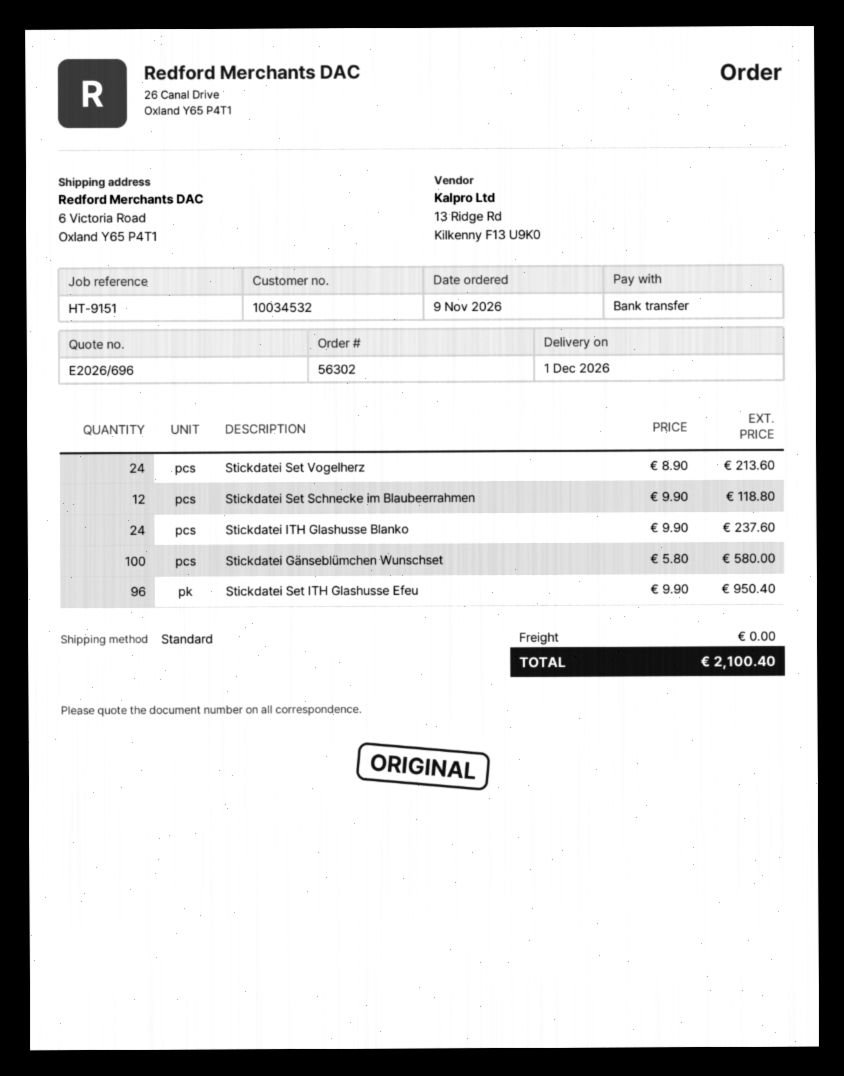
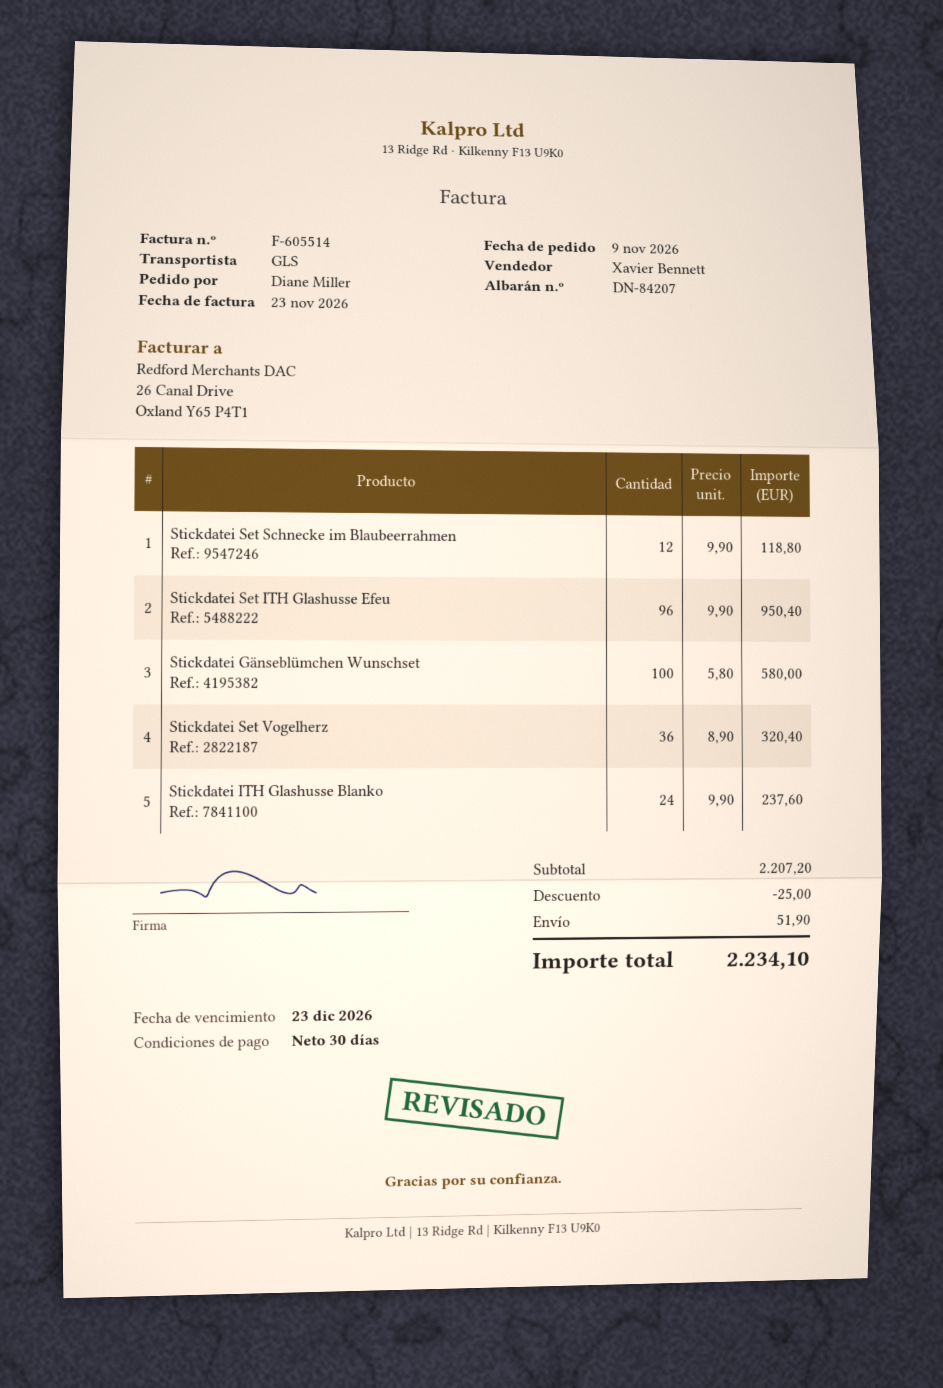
shipping method: standard -> GLS
Stickdatei Set Vogelherz: 24 x 8.90 = 213.60 -> 36 x 8.90 = 320.40
discount: none -> 25.00
shipping: 0.00 -> 51.90
total: 2100.40 -> 2234.10

